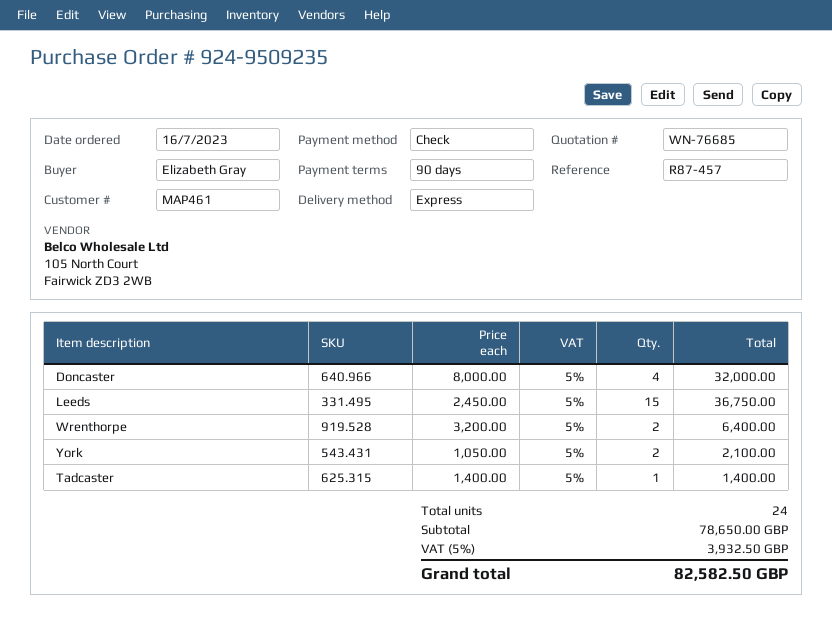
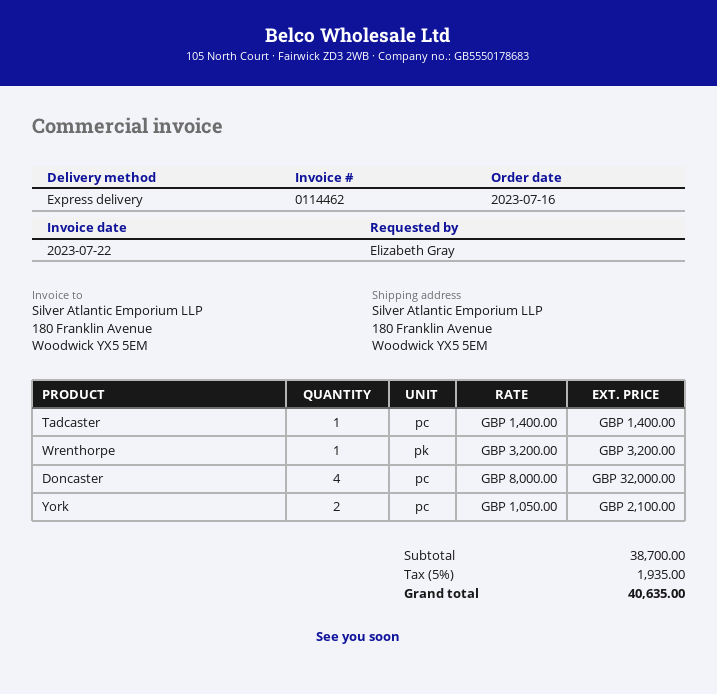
Leeds: 15 x 2450.00 = 36750.00 -> none
Wrenthorpe: 2 x 3200.00 = 6400.00 -> 1 x 3200.00 = 3200.00
subtotal: 78650.00 -> 38700.00
tax: 5% = 3932.50 -> 5% = 1935.00
total: 82582.50 -> 40635.00

